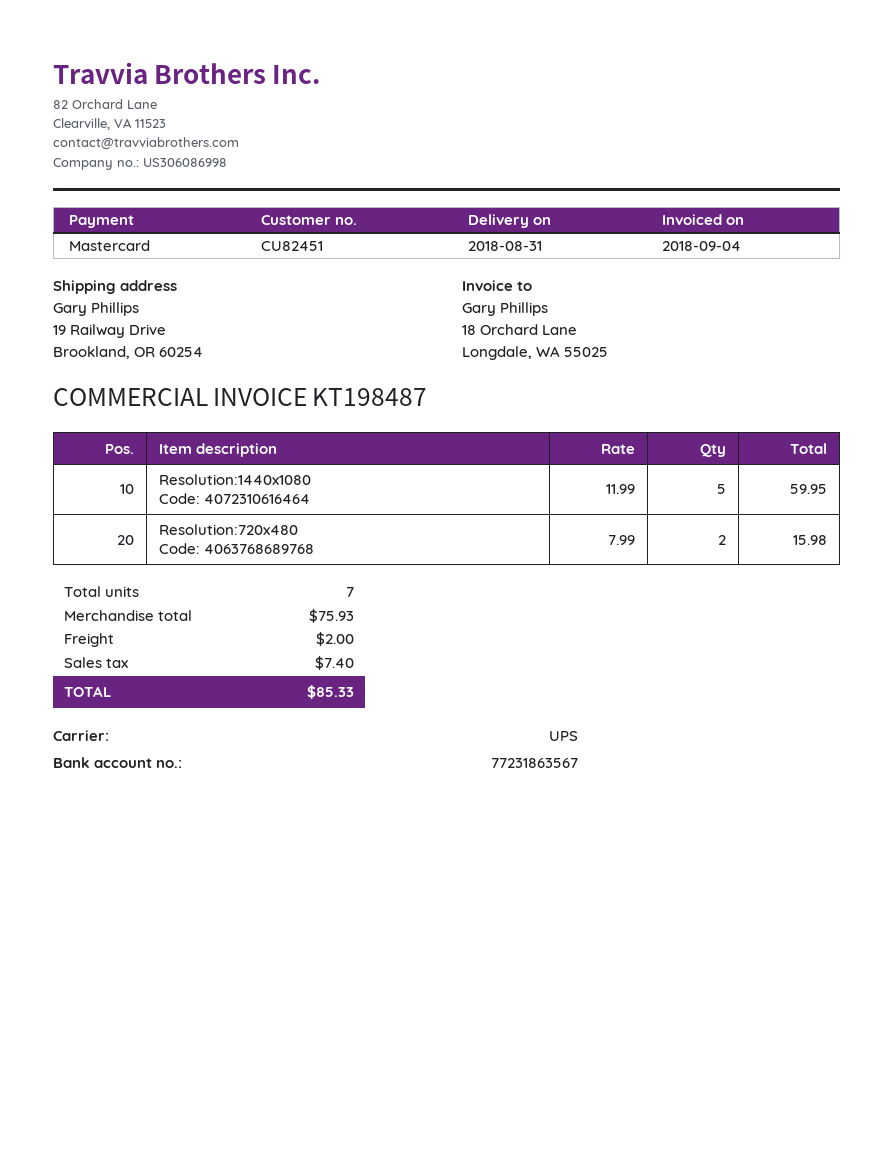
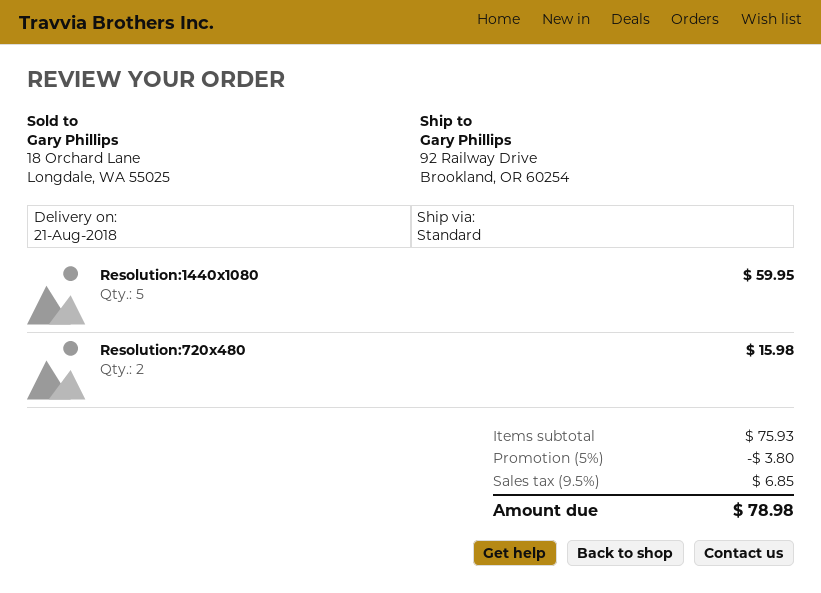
delivery date: 2018-08-31 -> 2018-08-21
shipping method: UPS -> standard
ship to: 19 Railway Drive, Brookland, OR 60254 -> 92 Railway Drive, Brookland, OR 60254
discount: none -> 5% = 3.80
shipping: 2.00 -> none
tax: 7.40 -> 6.85
total: 85.33 -> 78.98

